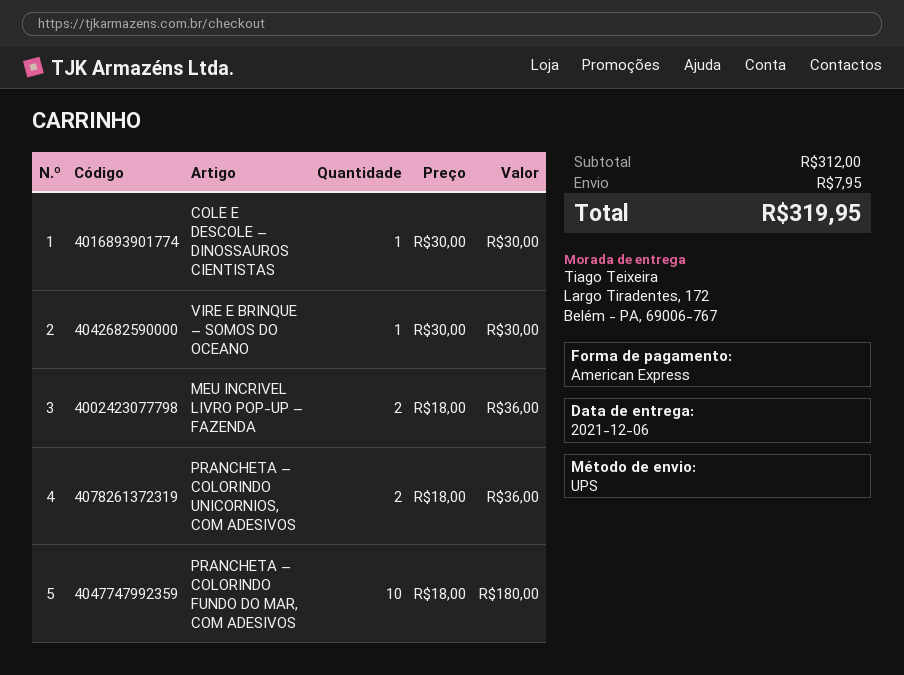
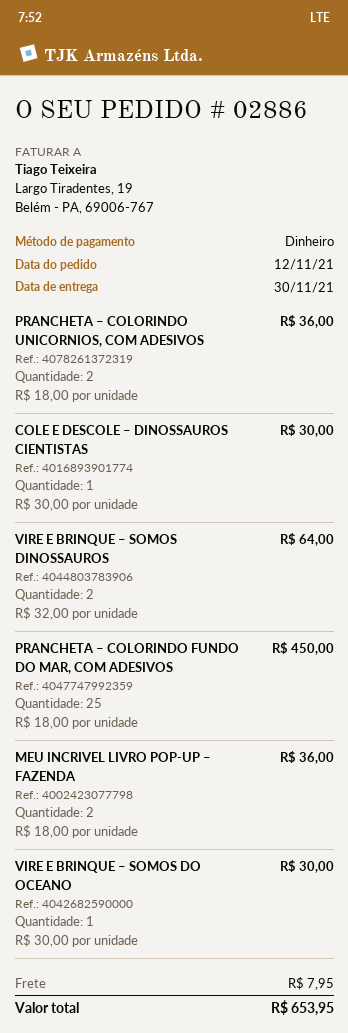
delivery date: 2021-12-06 -> 2021-11-30
payment method: American Express -> cash
PRANCHETA – COLORINDO FUNDO DO MAR, COM ADESIVOS: 10 x 18.00 = 180.00 -> 25 x 18.00 = 450.00
VIRE E BRINQUE – SOMOS DINOSSAUROS: none -> 2 x 32.00 = 64.00
total: 319.95 -> 653.95

